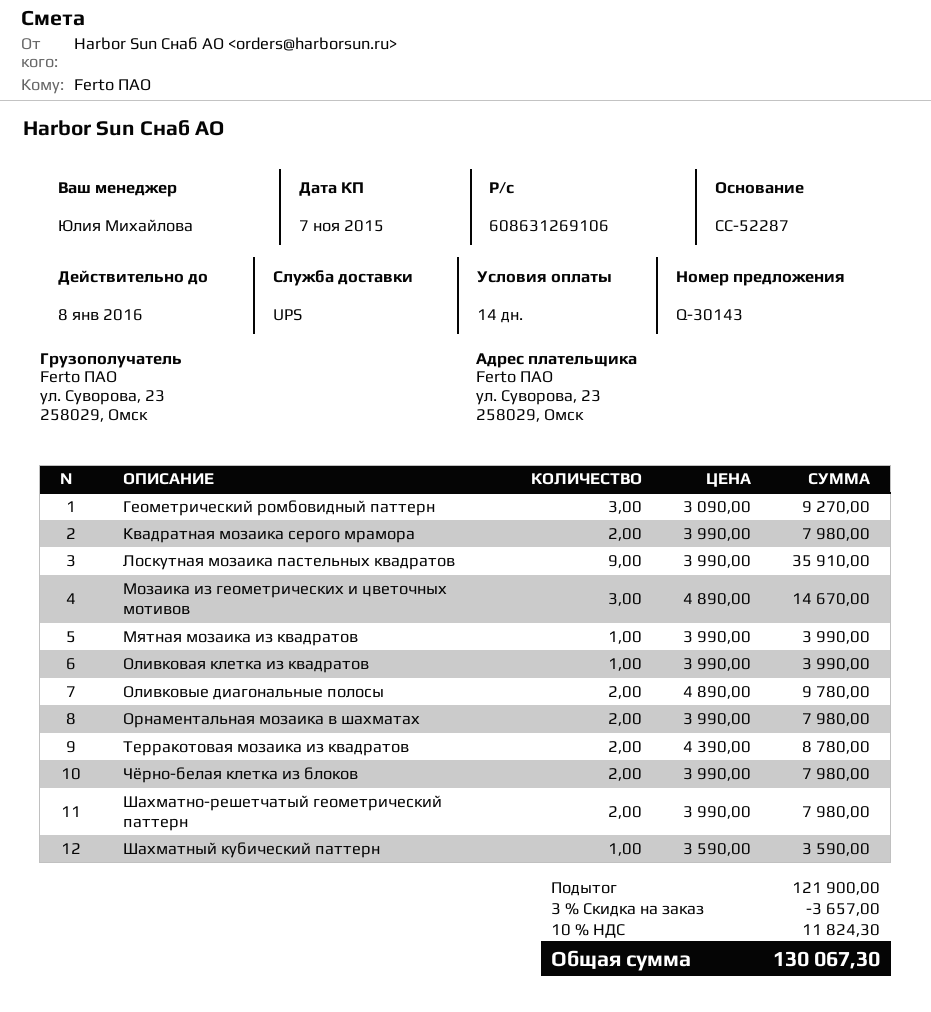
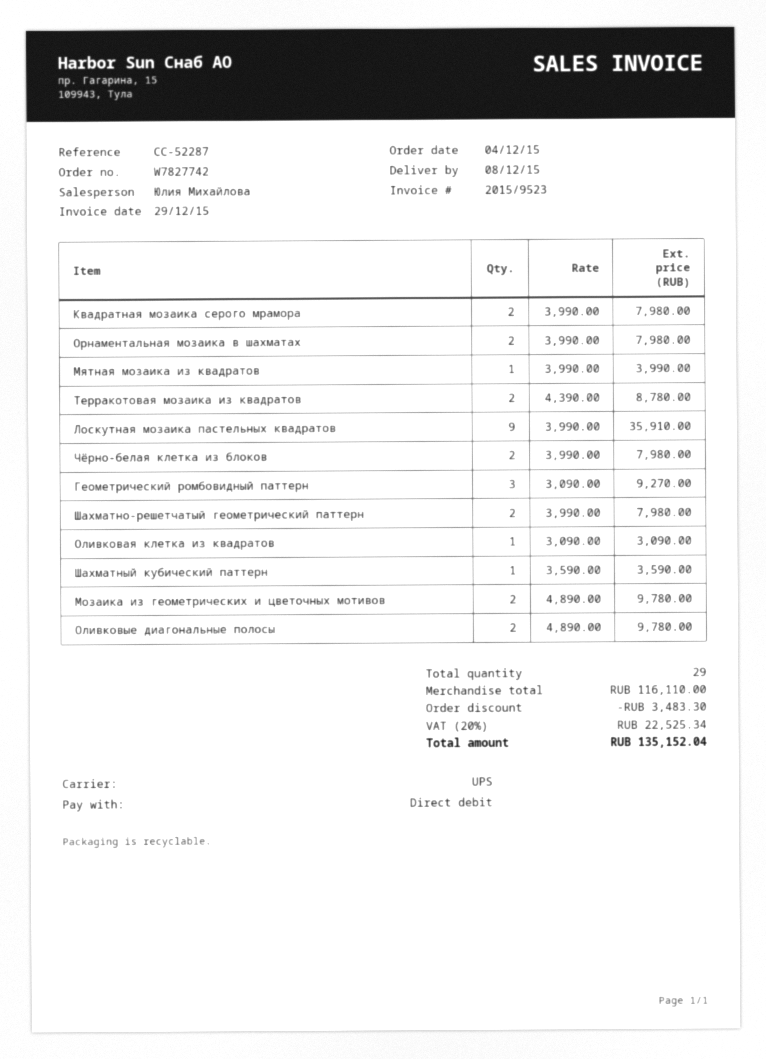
Мозаика из геометрических и цветочных мотивов: 3 x 4890.00 = 14670.00 -> 2 x 4890.00 = 9780.00
Оливковая клетка из квадратов: 1 x 3990.00 = 3990.00 -> 1 x 3090.00 = 3090.00
subtotal: 121900.00 -> 116110.00
discount: 3657.00 -> 3483.30
tax: 10% = 11824.30 -> 20% = 22525.34
total: 130067.30 -> 135152.04

